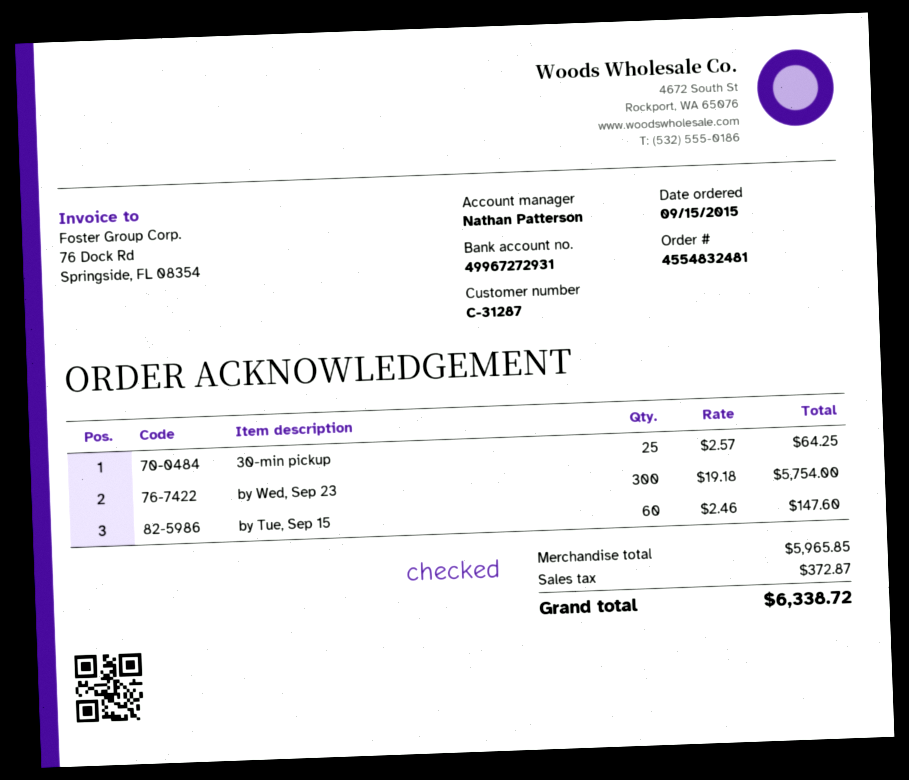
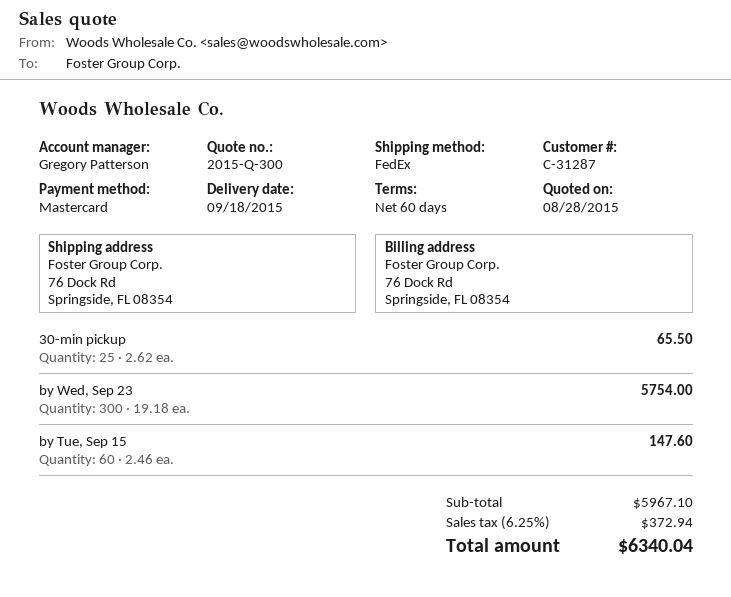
sales rep: Nathan Patterson -> Gregory Patterson
30-min pickup: 25 x 2.57 = 64.25 -> 25 x 2.62 = 65.50
subtotal: 5965.85 -> 5967.10
tax: 372.87 -> 372.94
total: 6338.72 -> 6340.04

